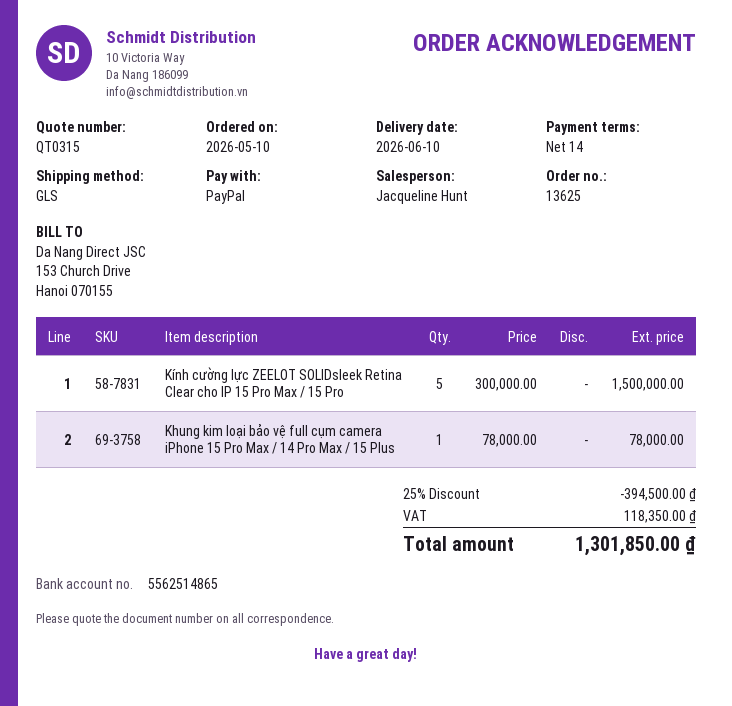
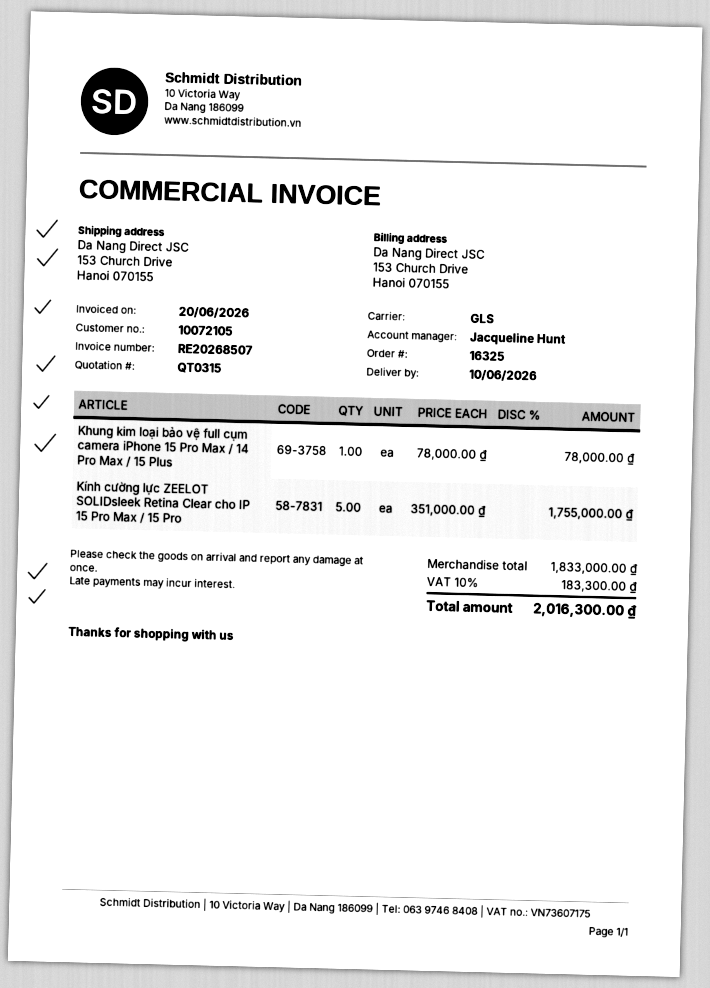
order number: 13625 -> 16325
Kính cường lực ZEELOT SOLIDsleek Retina Clear cho IP 15 Pro Max / 15 Pro: 5 x 300000.00 = 1500000.00 -> 5 x 351000.00 = 1755000.00
discount: 25% = 394500.00 -> none
tax: 118350.00 -> 183300.00
total: 1301850.00 -> 2016300.00

